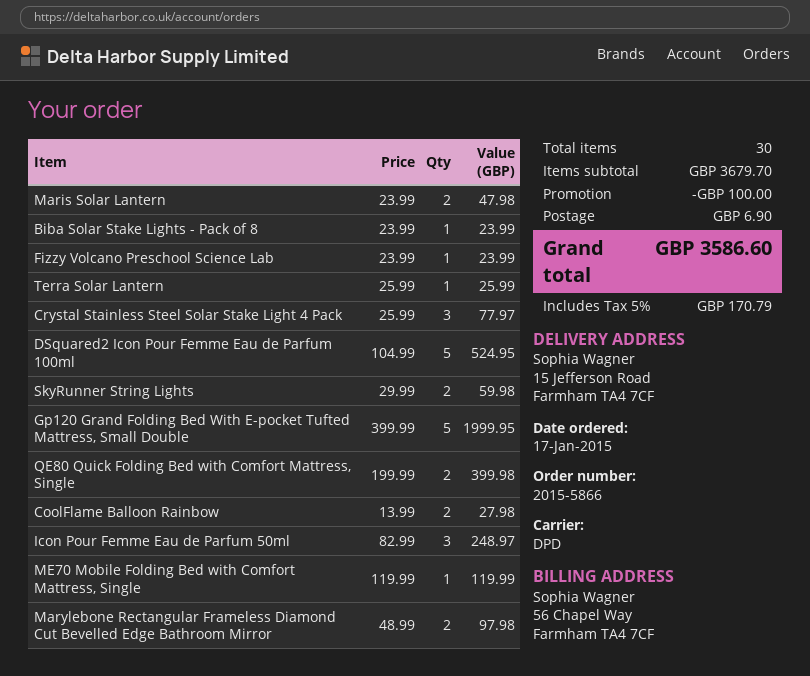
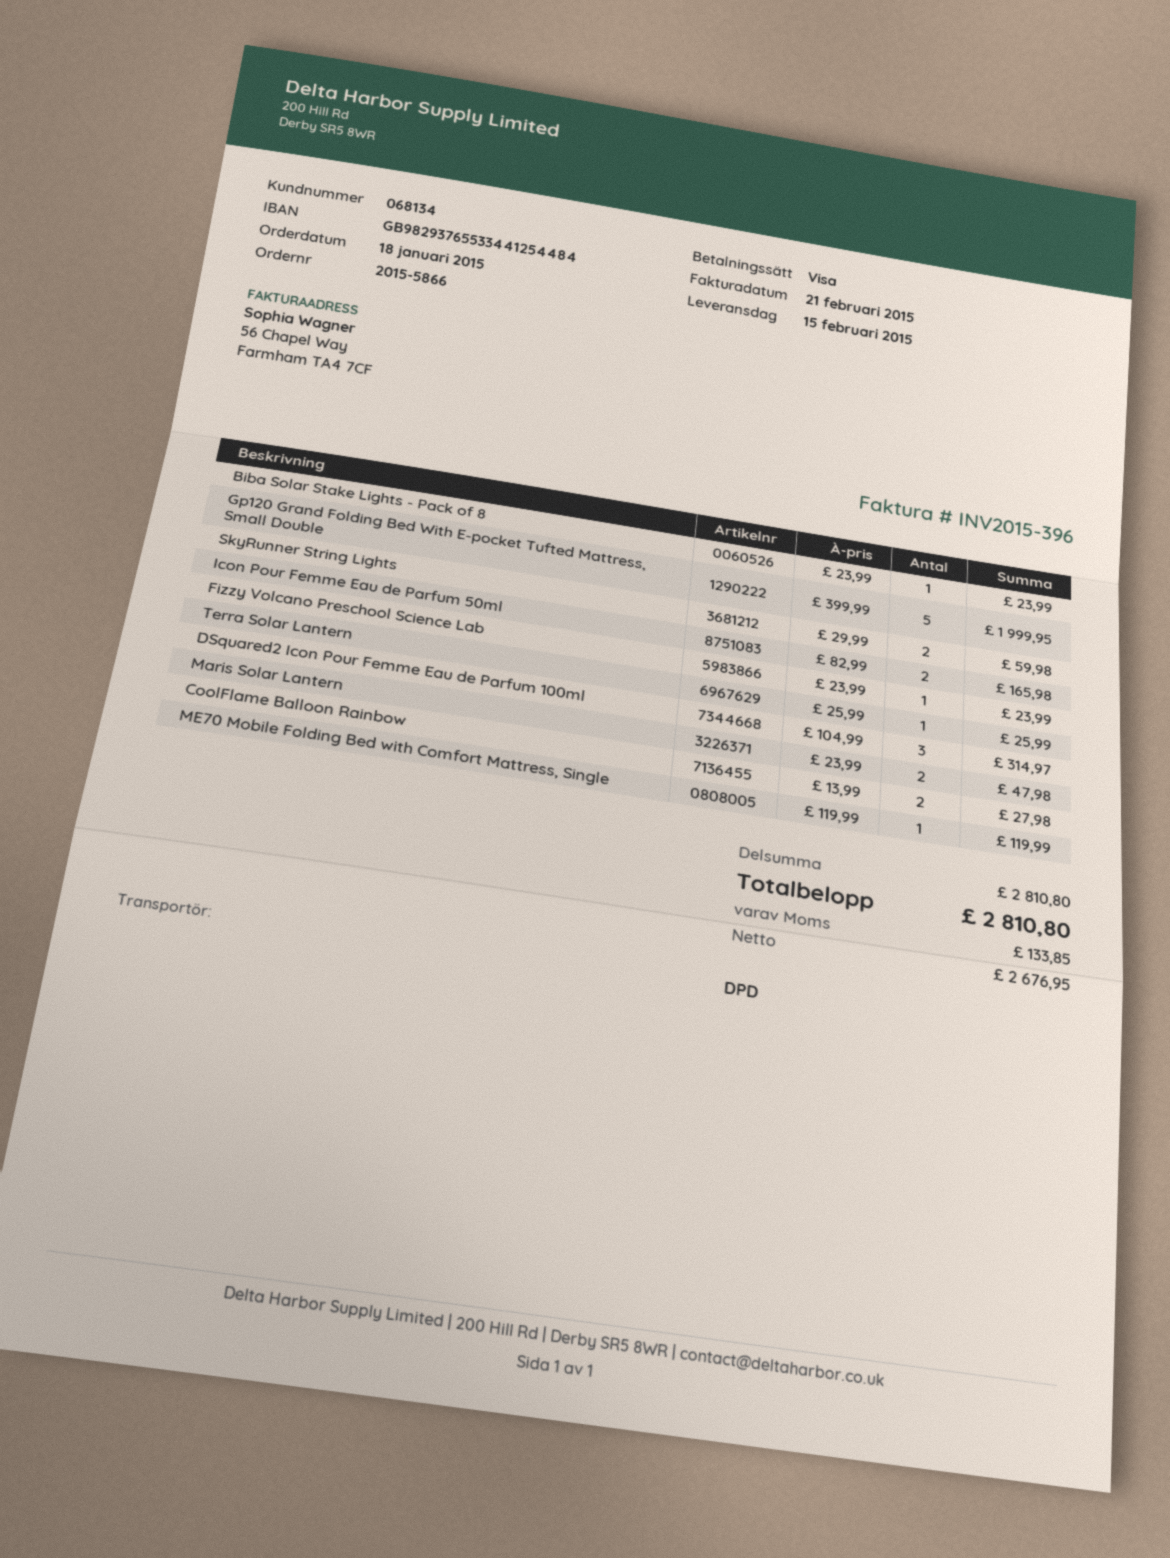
order date: 2015-01-17 -> 2015-01-18
Crystal Stainless Steel Solar Stake Light 4 Pack: 3 x 25.99 = 77.97 -> none
DSquared2 Icon Pour Femme Eau de Parfum 100ml: 5 x 104.99 = 524.95 -> 3 x 104.99 = 314.97
QE80 Quick Folding Bed with Comfort Mattress, Single: 2 x 199.99 = 399.98 -> none
Icon Pour Femme Eau de Parfum 50ml: 3 x 82.99 = 248.97 -> 2 x 82.99 = 165.98
Marylebone Rectangular Frameless Diamond Cut Bevelled Edge Bathroom Mirror: 2 x 48.99 = 97.98 -> none
subtotal: 3679.70 -> 2810.80
discount: 100.00 -> none
shipping: 6.90 -> none
tax: 170.79 -> 133.85
total: 3586.60 -> 2810.80

